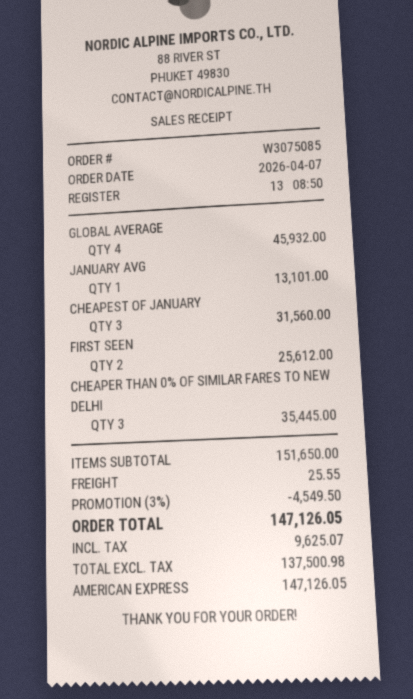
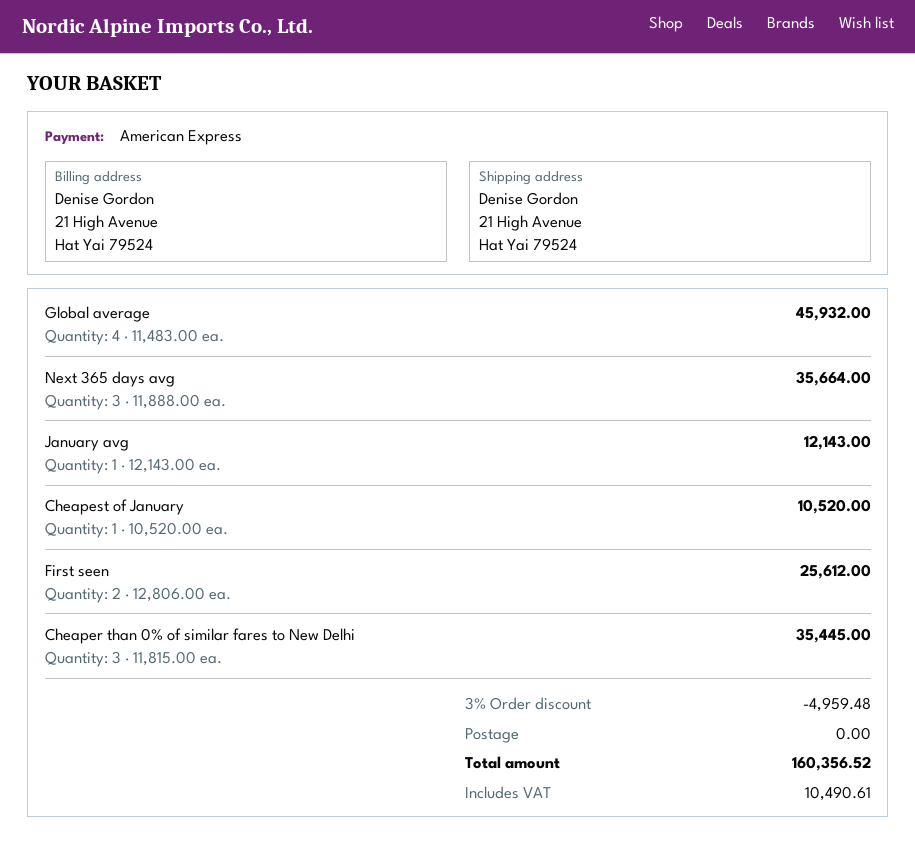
JANUARY AVG: 1 for 13101.00 -> 1 for 12143.00
CHEAPEST OF JANUARY: 3 for 31560.00 -> 1 for 10520.00
Next 365 days avg: none -> 3 for 35664.00
discount: 3% = 4549.50 -> 3% = 4959.48
shipping: 25.55 -> 0.00
tax: 9625.07 -> 10490.61
total: 147126.05 -> 160356.52

